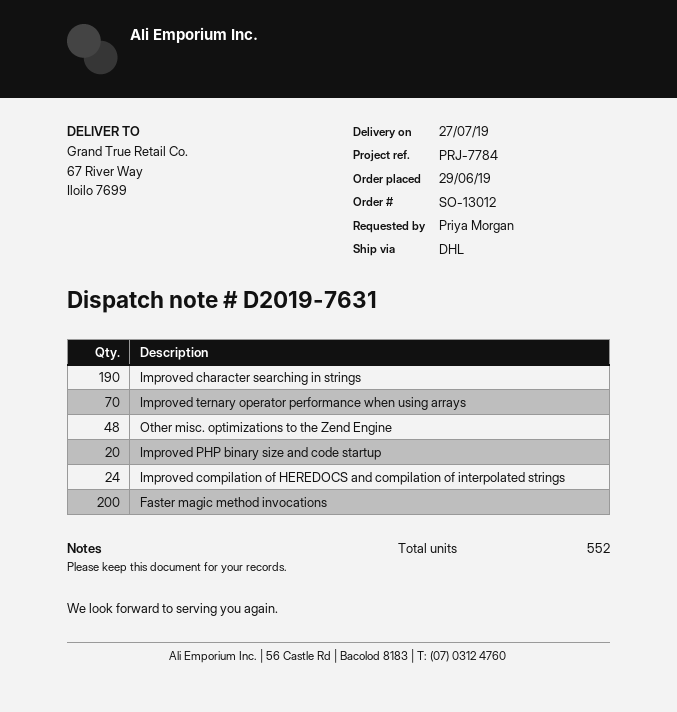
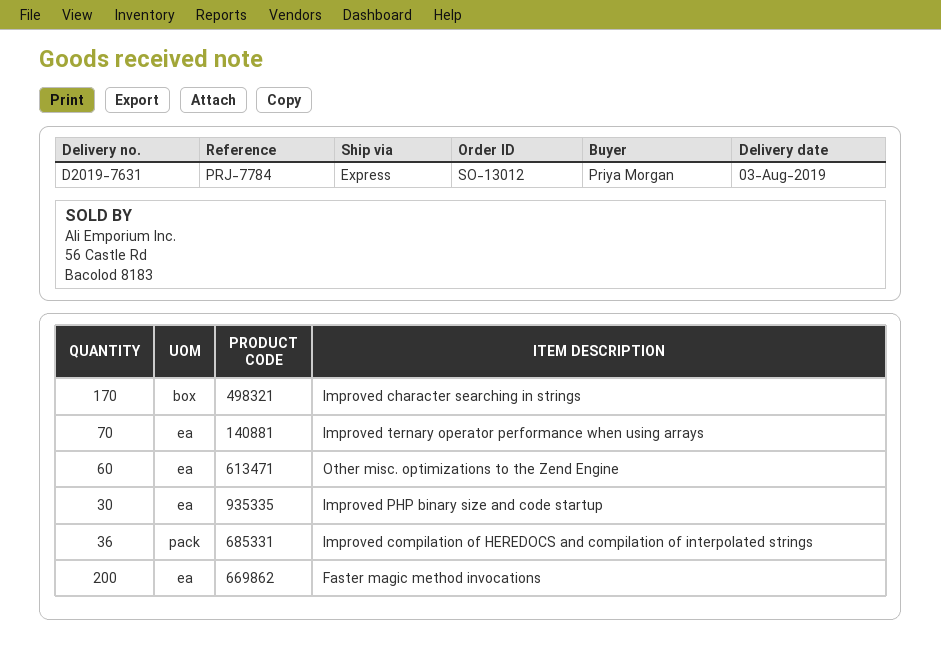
delivery date: 2019-07-27 -> 2019-08-03
shipping method: DHL -> express
Improved character searching in strings: 190 -> 170
Other misc. optimizations to the Zend Engine: 48 -> 60
Improved PHP binary size and code startup: 20 -> 30
Improved compilation of HEREDOCS and compilation of interpolated strings: 24 -> 36

